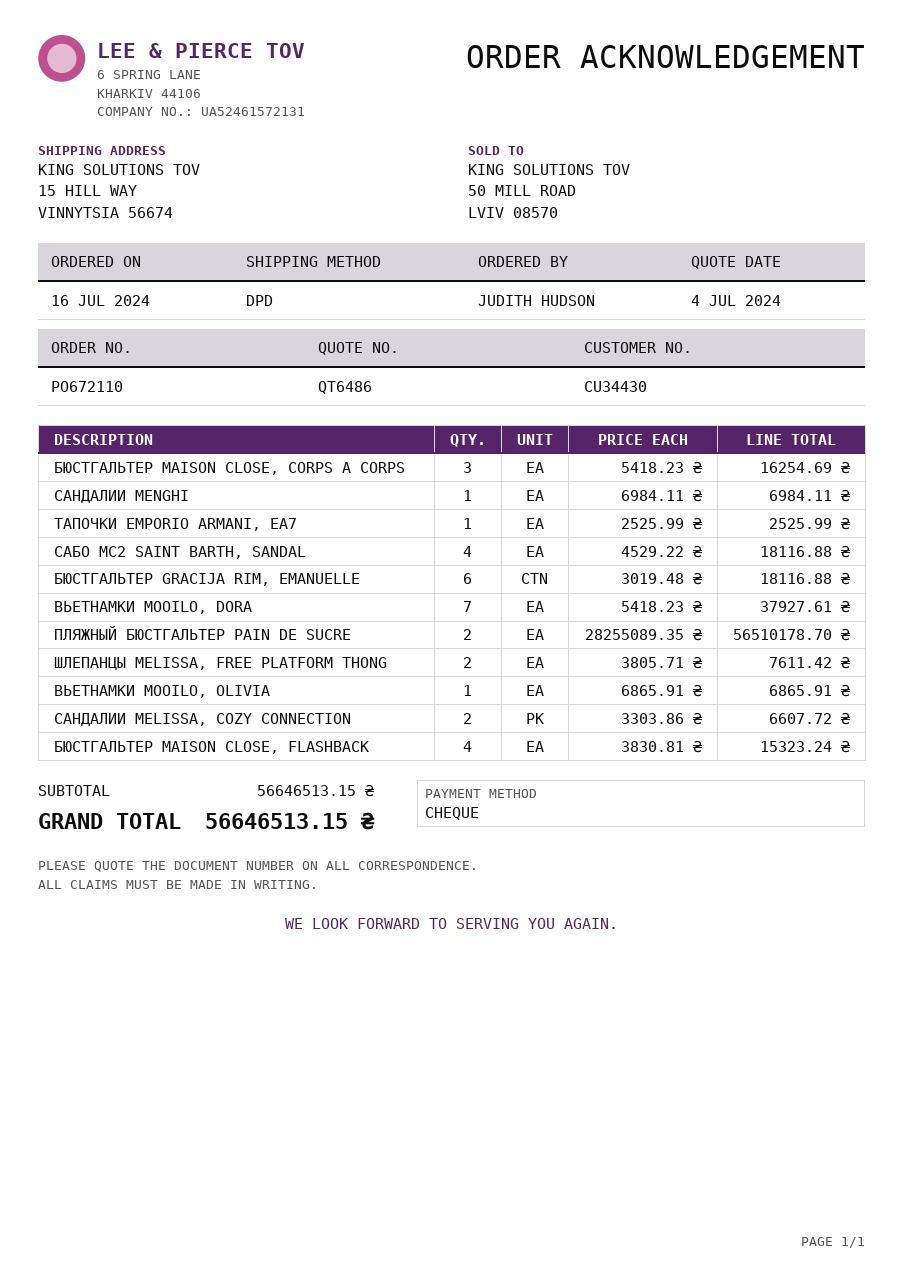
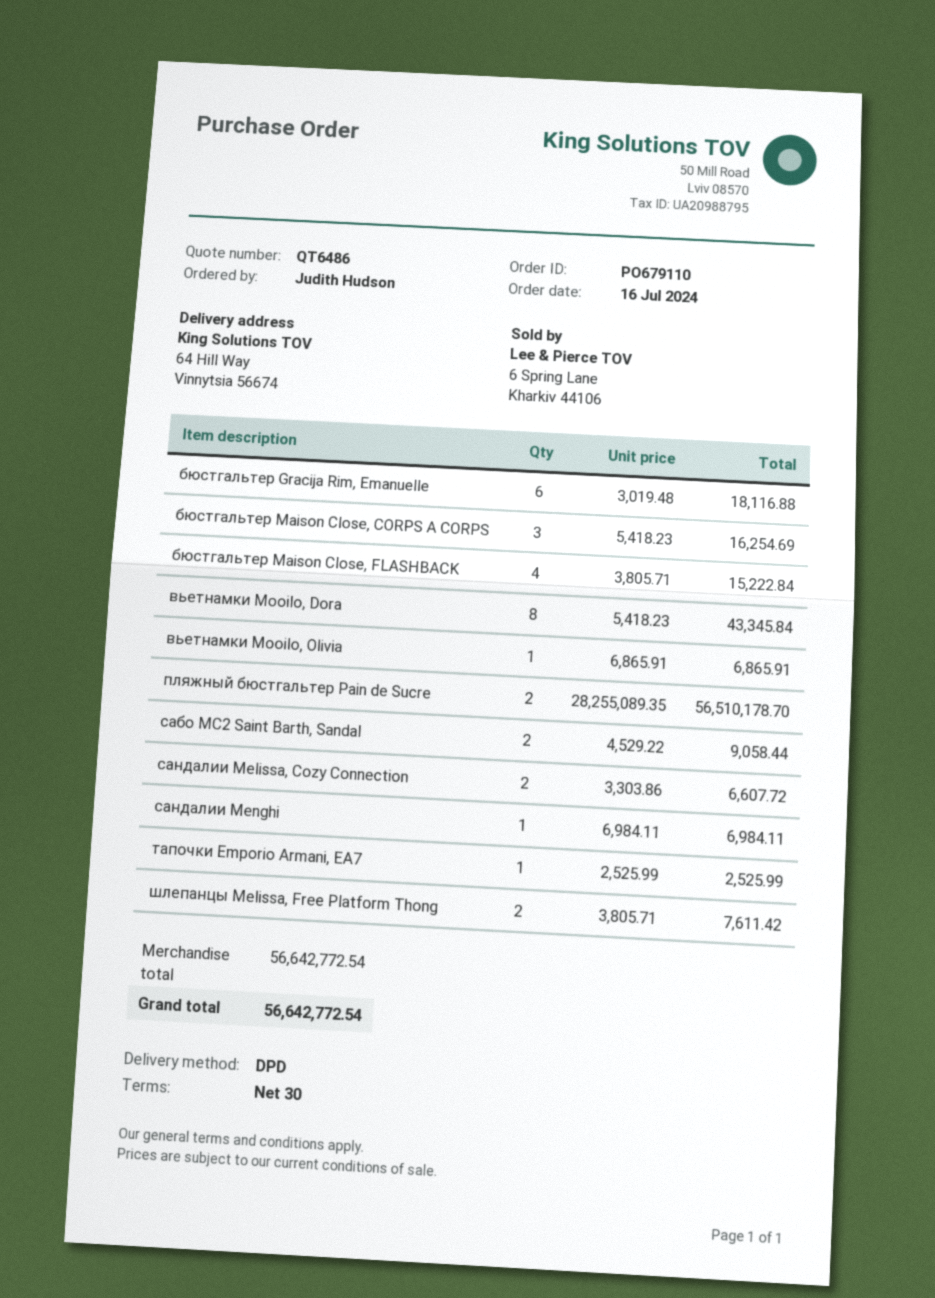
order number: PO672110 -> PO679110
ship to: 15 HILL WAY, VINNYTSIA 56674 -> 64 Hill Way, Vinnytsia 56674
САБО MC2 SAINT BARTH, SANDAL: 4 x 4529.22 = 18116.88 -> 2 x 4529.22 = 9058.44
ВЬЕТНАМКИ MOOILO, DORA: 7 x 5418.23 = 37927.61 -> 8 x 5418.23 = 43345.84
БЮСТГАЛЬТЕР MAISON CLOSE, FLASHBACK: 4 x 3830.81 = 15323.24 -> 4 x 3805.71 = 15222.84
subtotal: 56646513.15 -> 56642772.54
total: 56646513.15 -> 56642772.54

